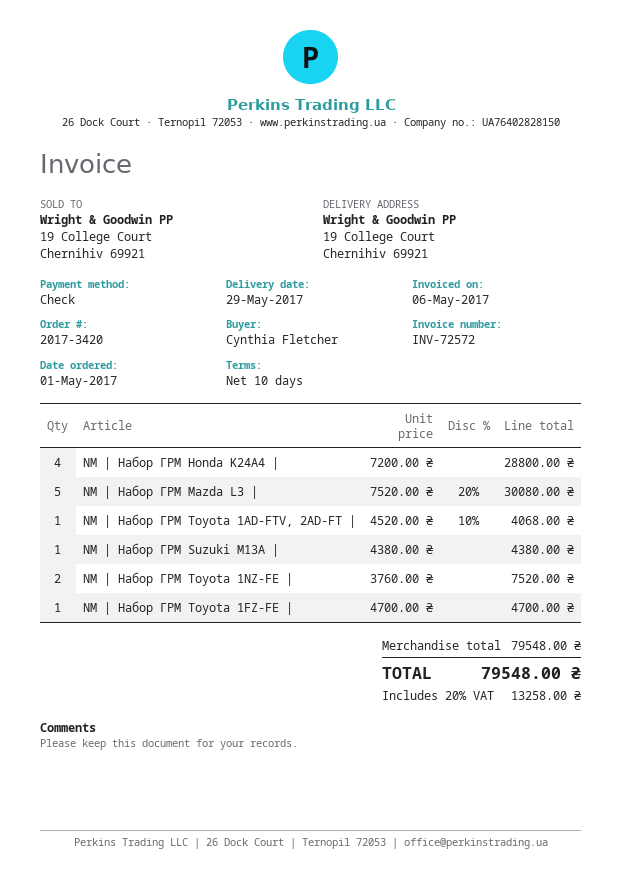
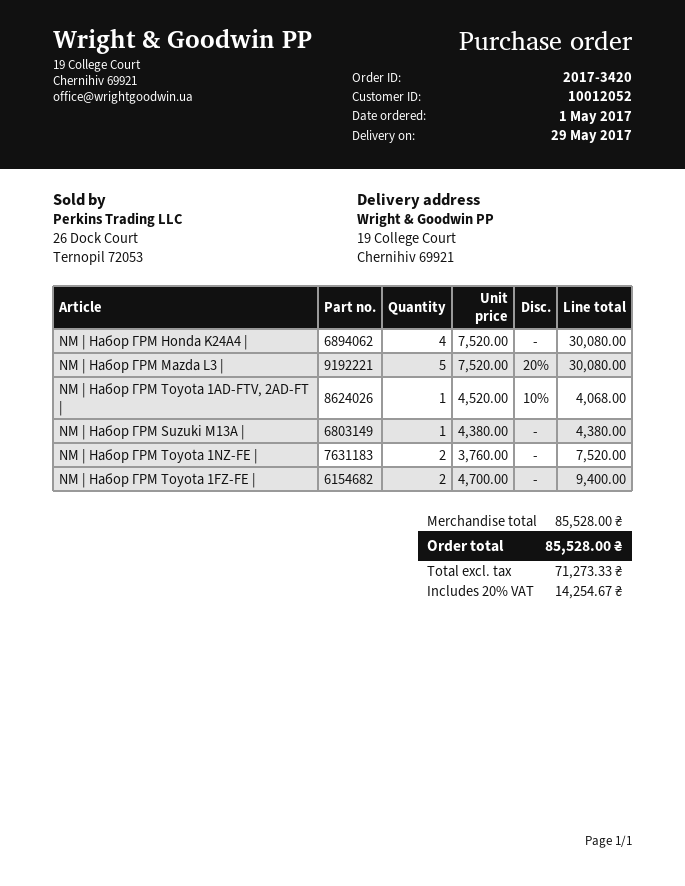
NM | Набор ГРМ Honda K24A4 |: 4 x 7200.00 = 28800.00 -> 4 x 7520.00 = 30080.00
NM | Набор ГРМ Toyota 1FZ-FE |: 1 x 4700.00 = 4700.00 -> 2 x 4700.00 = 9400.00
subtotal: 79548.00 -> 85528.00
tax: 20% = 13258.00 -> 20% = 14254.67
total: 79548.00 -> 85528.00

